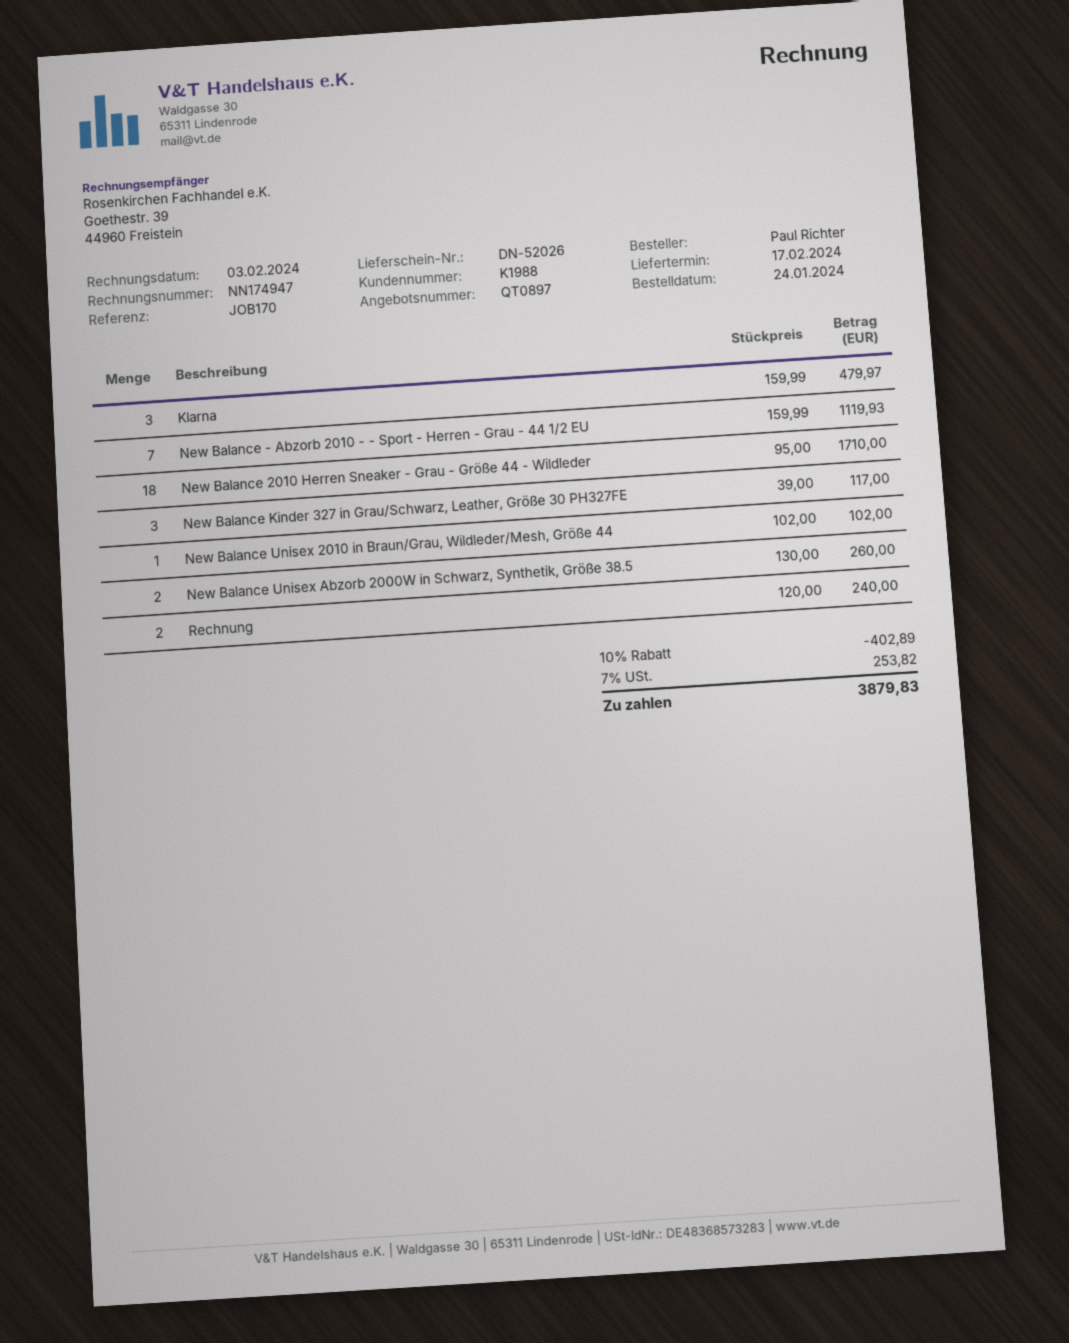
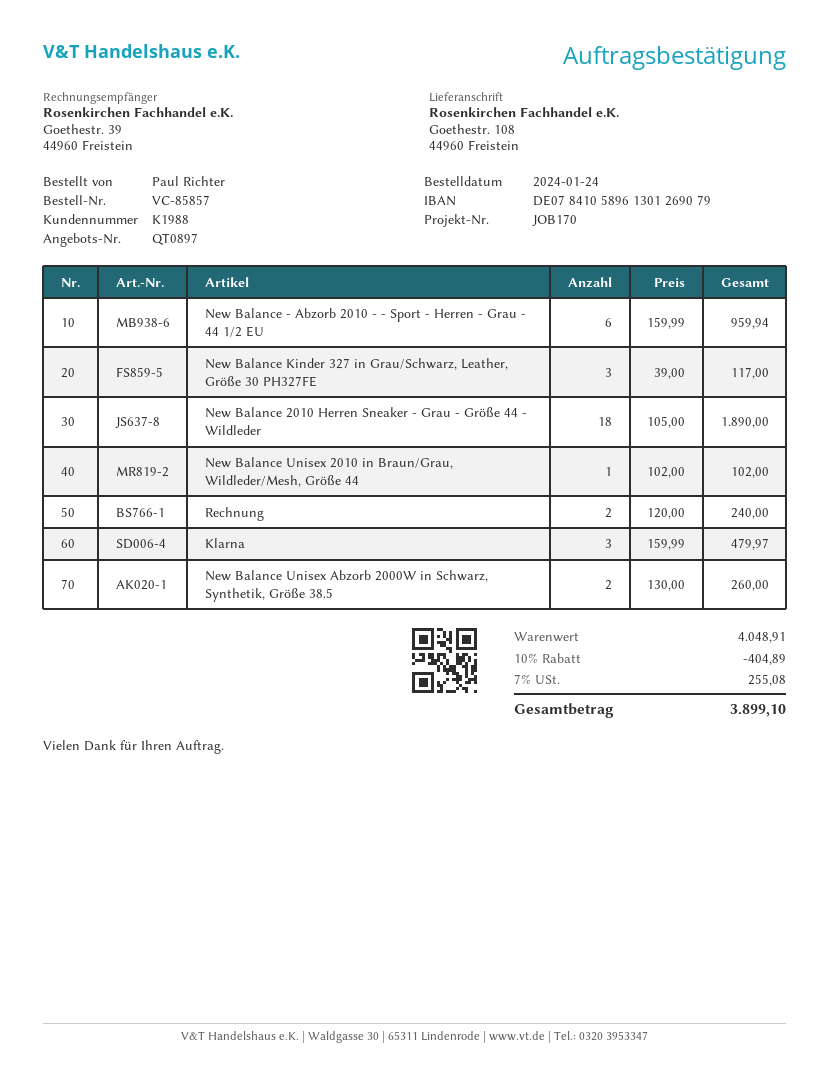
New Balance - Abzorb 2010 - - Sport - Herren - Grau - 44 1/2 EU: 7 x 159.99 = 1119.93 -> 6 x 159.99 = 959.94
New Balance 2010 Herren Sneaker - Grau - Größe 44 - Wildleder: 18 x 95.00 = 1710.00 -> 18 x 105.00 = 1890.00
discount: 10% = 402.89 -> 10% = 404.89
tax: 7% = 253.82 -> 7% = 255.08
total: 3879.83 -> 3899.10

